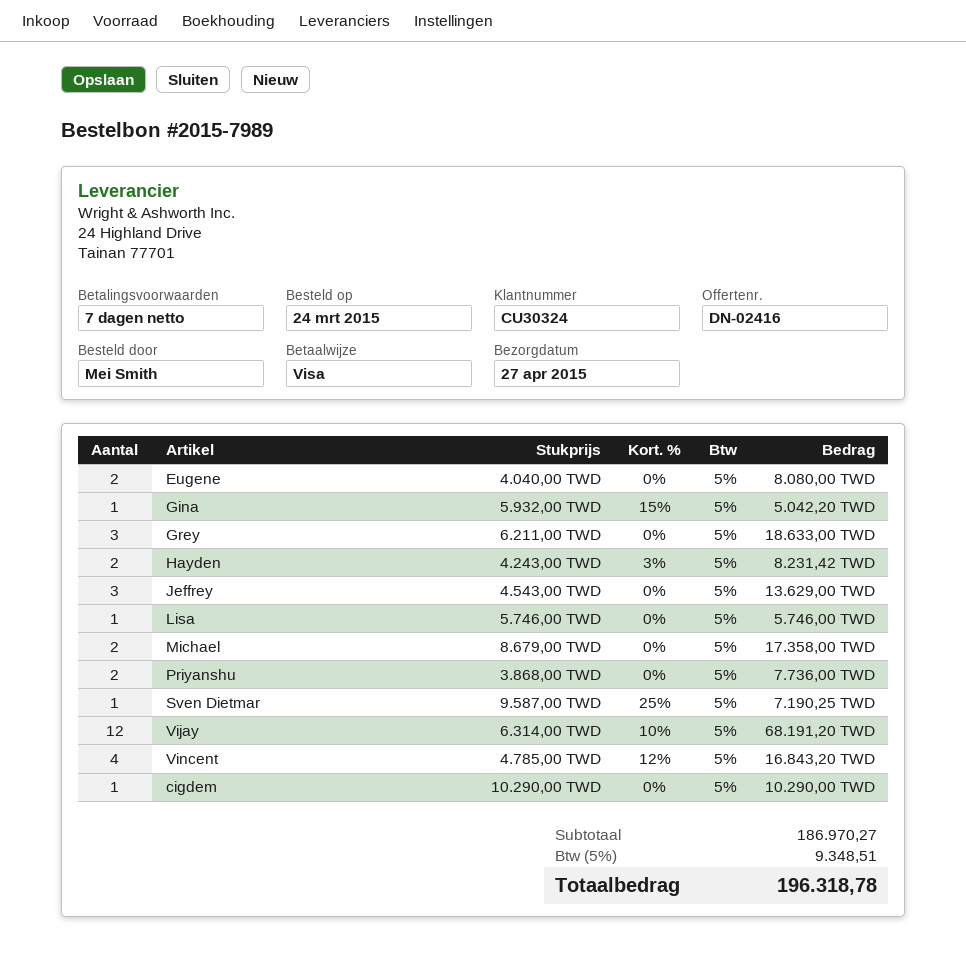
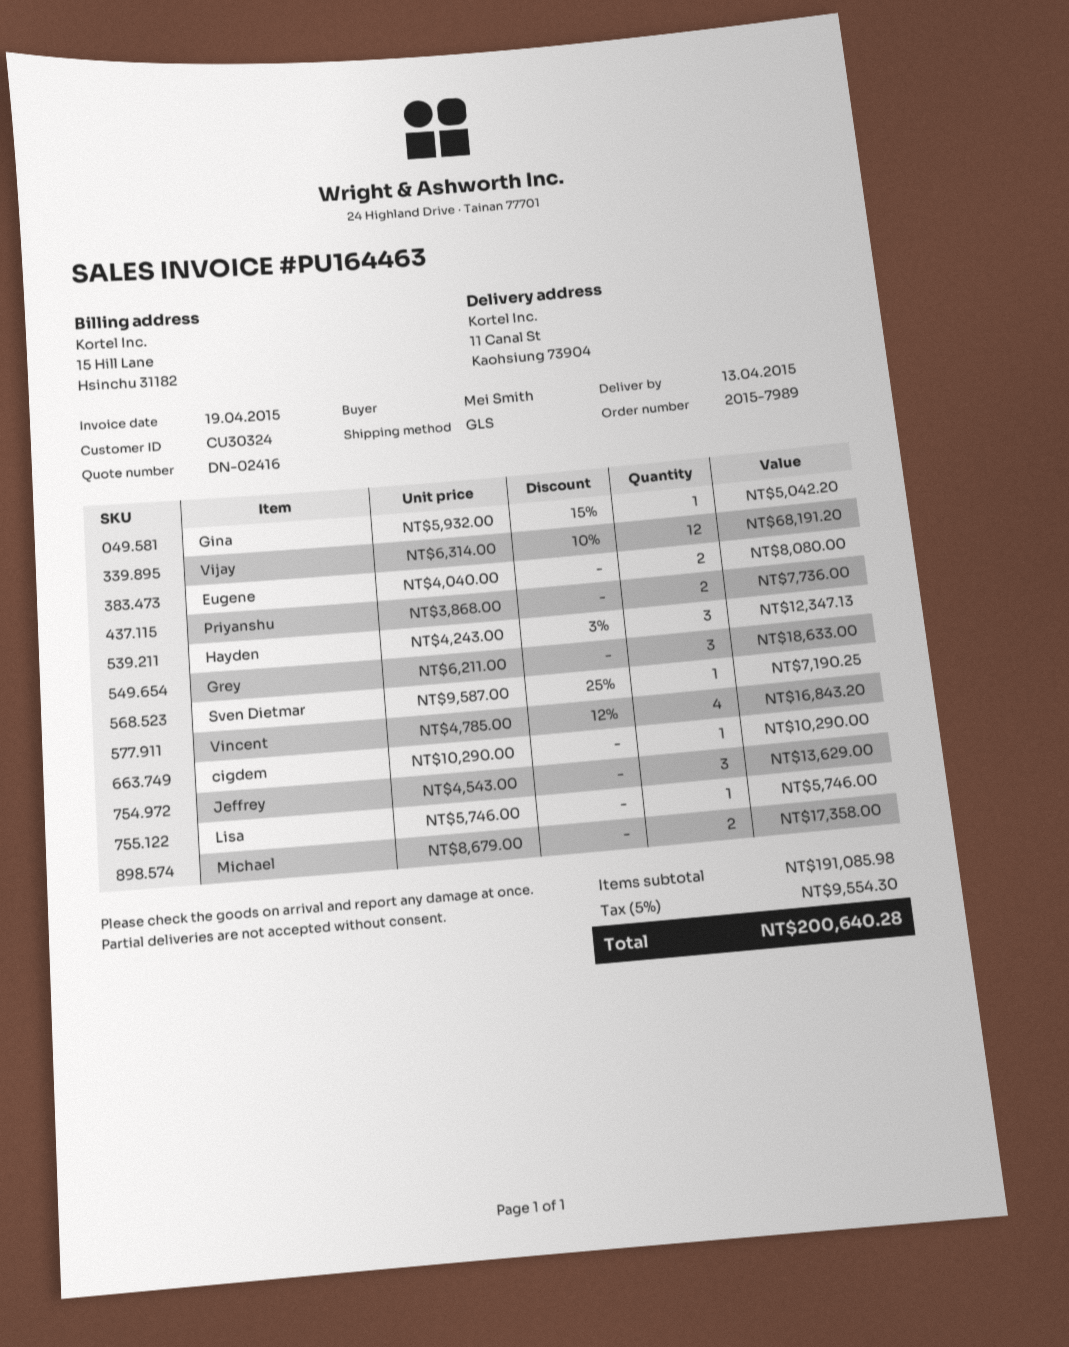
delivery date: 2015-04-27 -> 2015-04-13
Hayden: 2 x 4243.00 - 3% = 8231.42 -> 3 x 4243.00 - 3% = 12347.13
subtotal: 186970.27 -> 191085.98
tax: 5% = 9348.51 -> 5% = 9554.30
total: 196318.78 -> 200640.28

